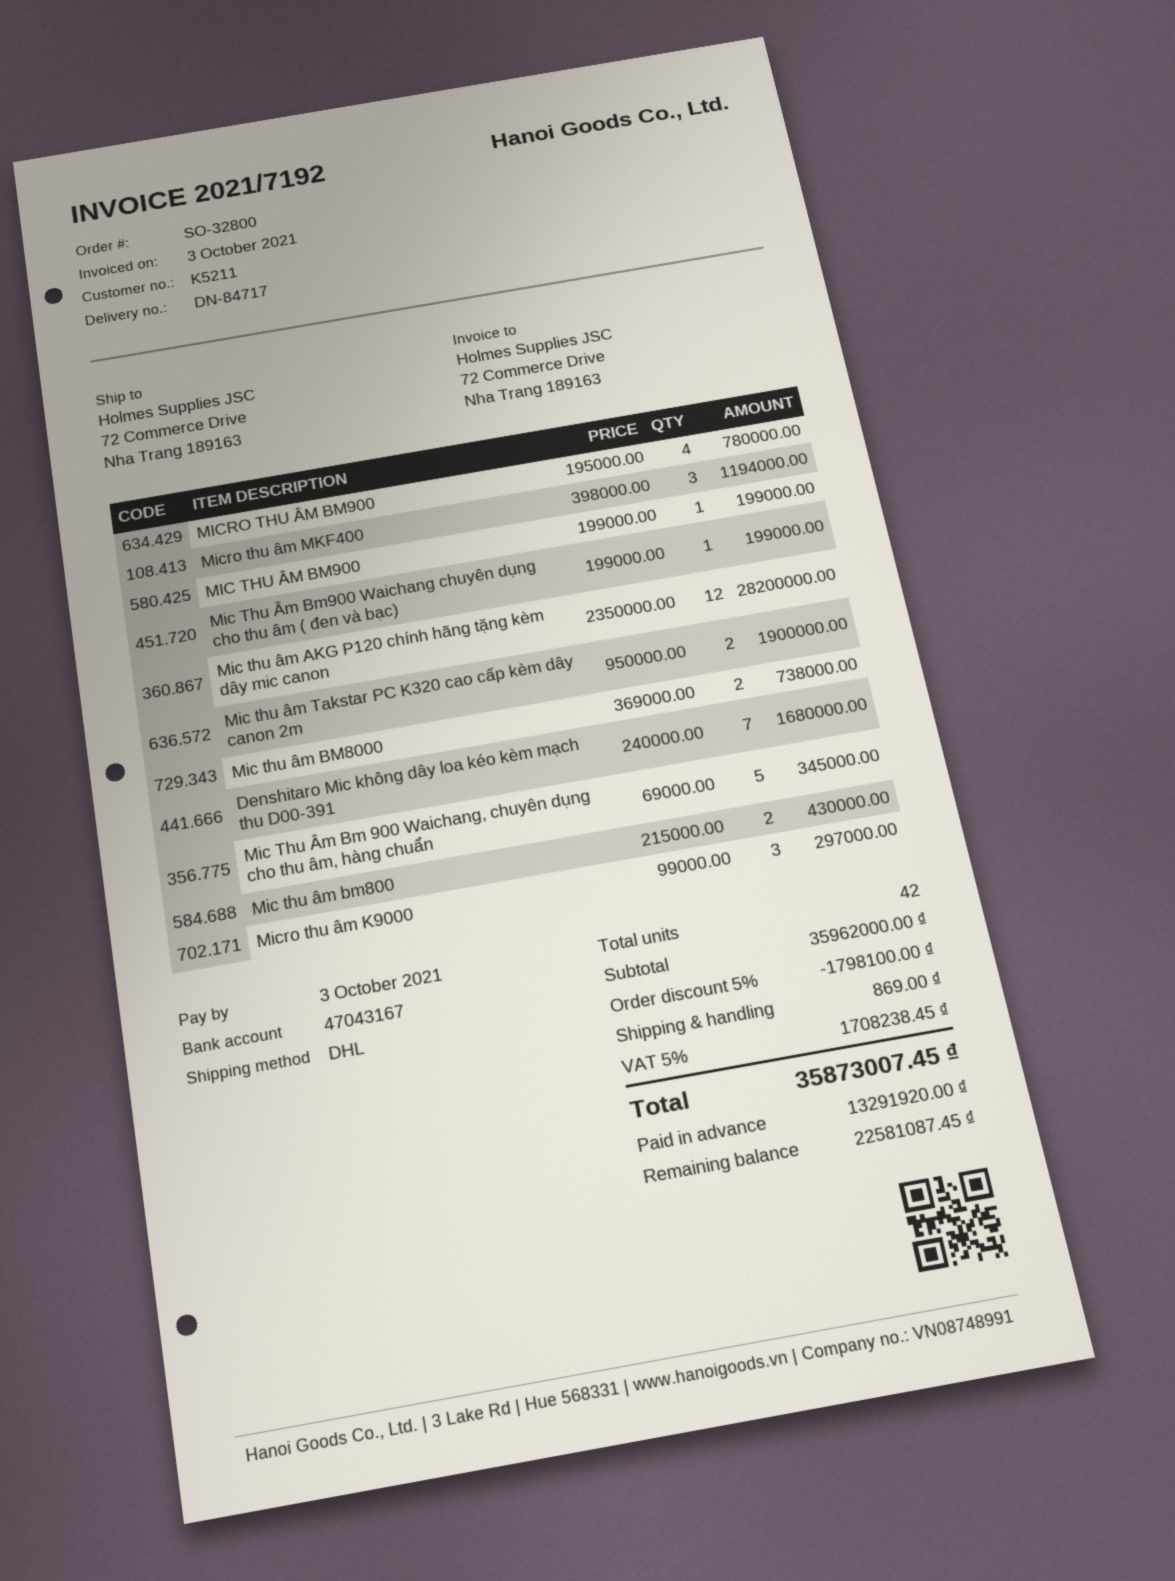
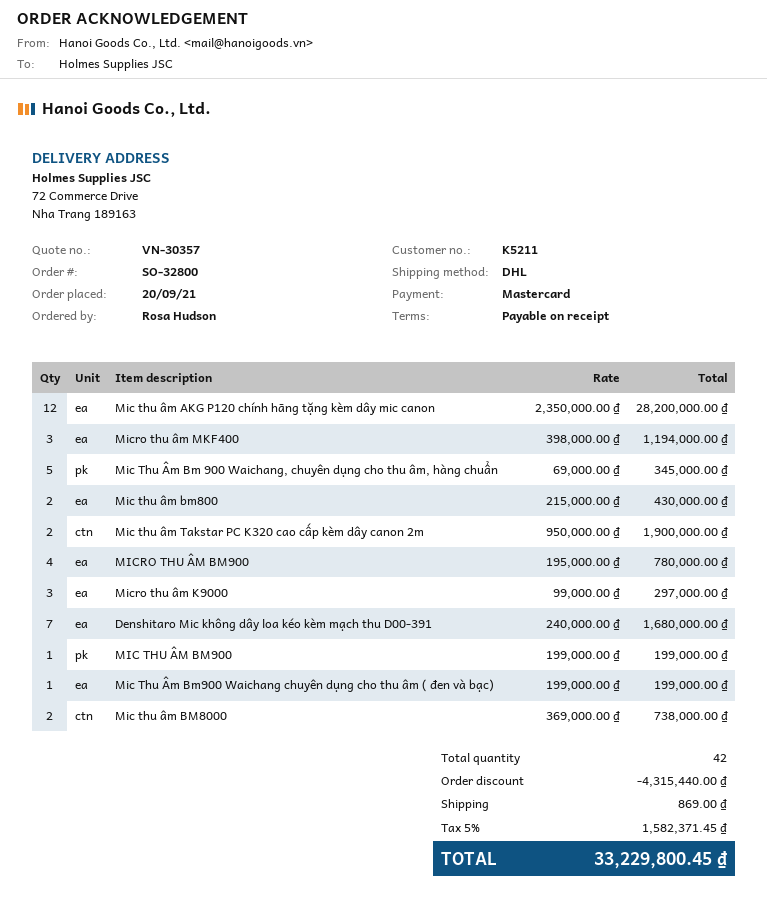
discount: 1798100.00 -> 4315440.00
tax: 5% = 1708238.45 -> 5% = 1582371.45
total: 35873007.45 -> 33229800.45

